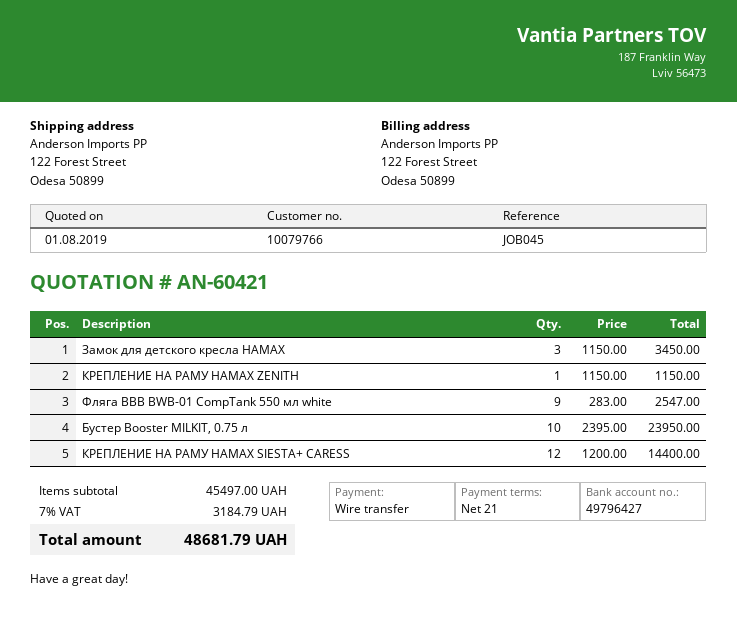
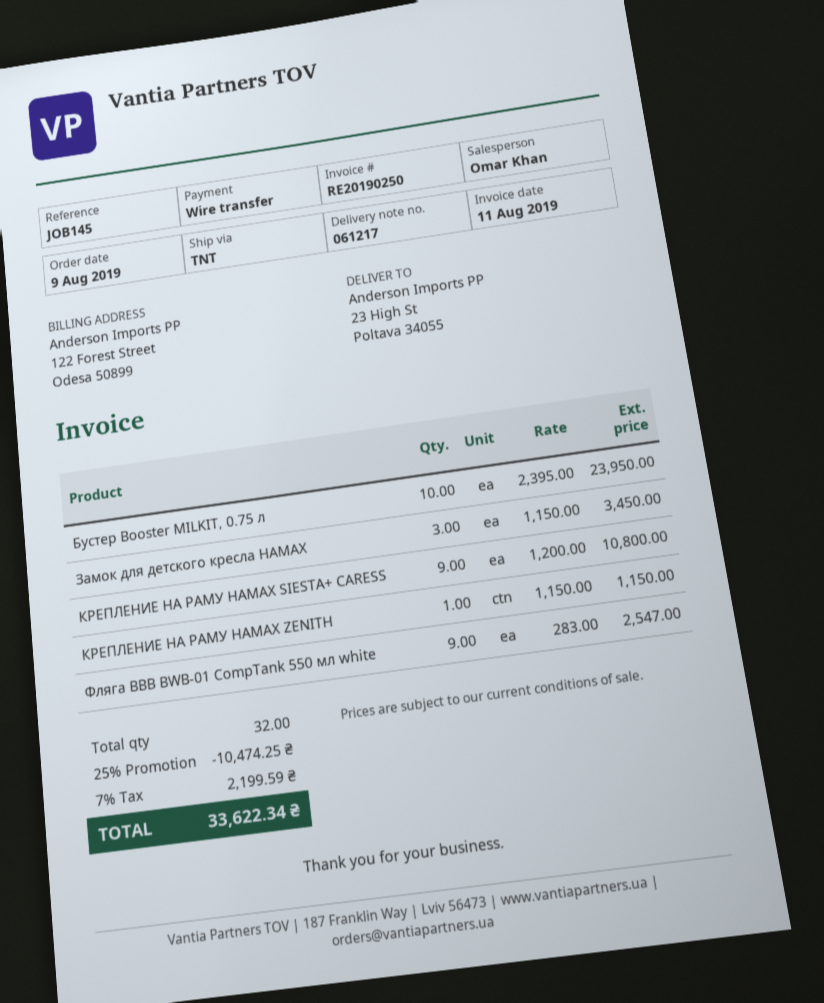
reference: JOB045 -> JOB145
ship to: 122 Forest Street, Odesa 50899 -> 23 High St, Poltava 34055
КРЕПЛЕНИЕ НА РАМУ HAMAX SIESTA+ CARESS: 12 x 1200.00 = 14400.00 -> 9 x 1200.00 = 10800.00
discount: none -> 25% = 10474.25
tax: 7% = 3184.79 -> 7% = 2199.59
total: 48681.79 -> 33622.34

